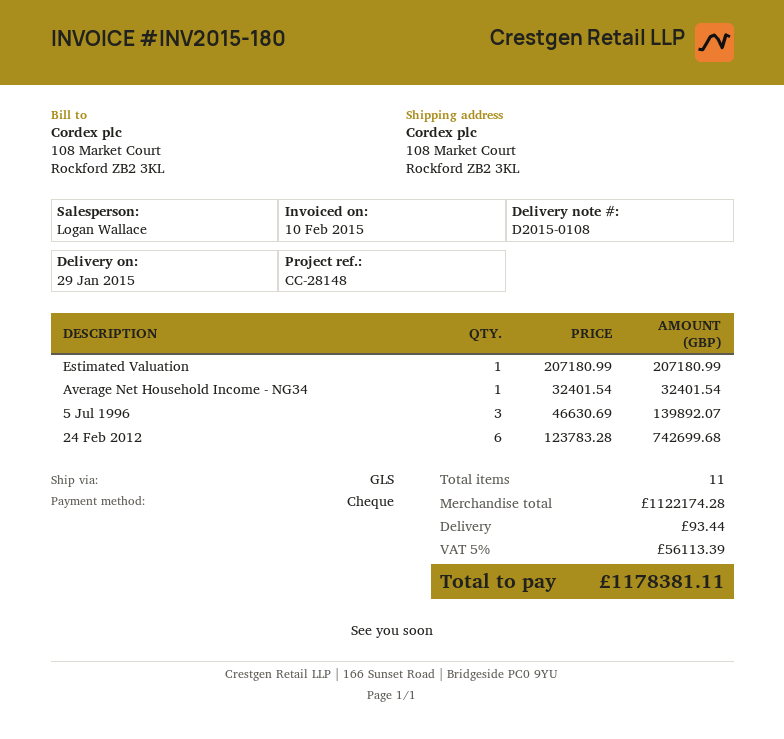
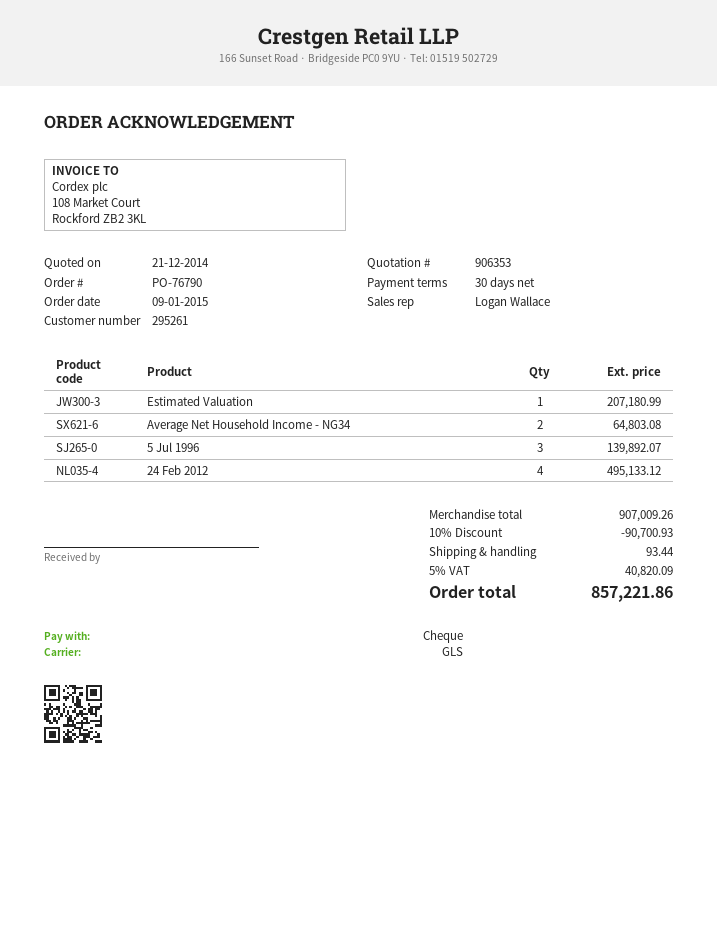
Average Net Household Income - NG34: 1 for 32401.54 -> 2 for 64803.08
24 Feb 2012: 6 for 742699.68 -> 4 for 495133.12
subtotal: 1122174.28 -> 907009.26
discount: none -> 10% = 90700.93
tax: 5% = 56113.39 -> 5% = 40820.09
total: 1178381.11 -> 857221.86

